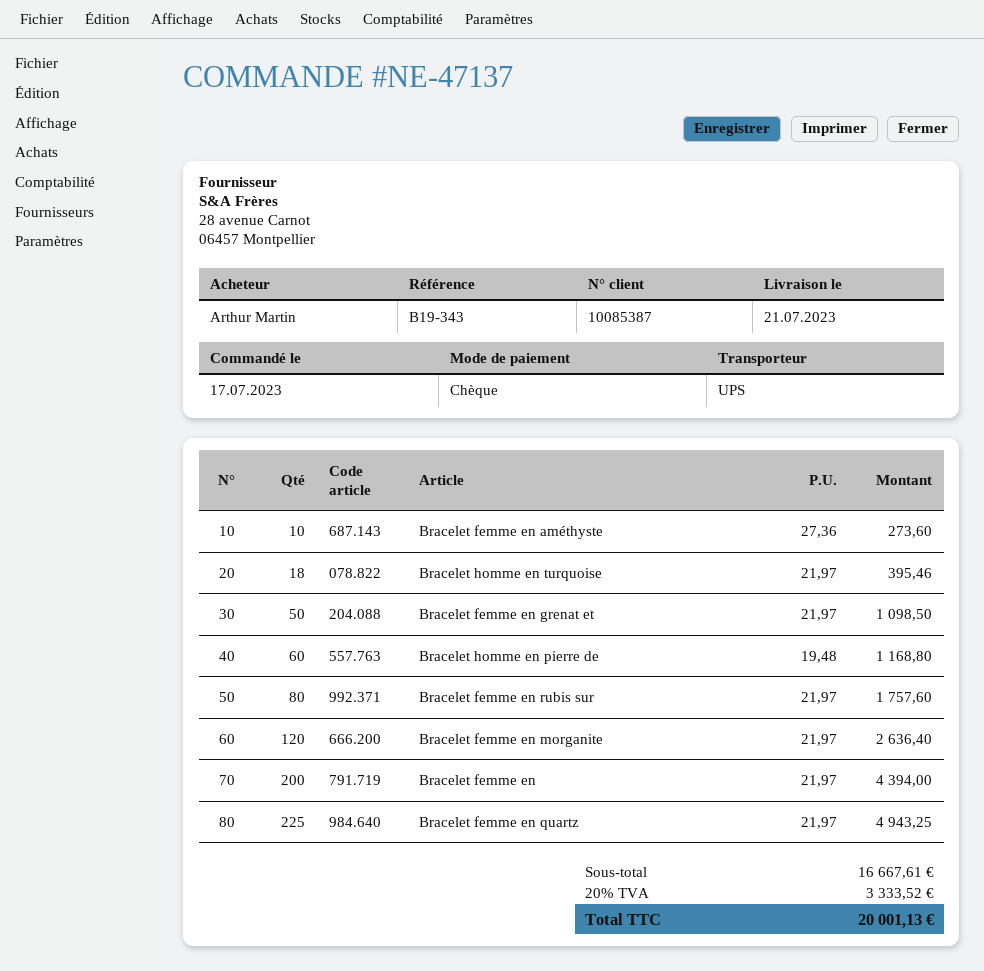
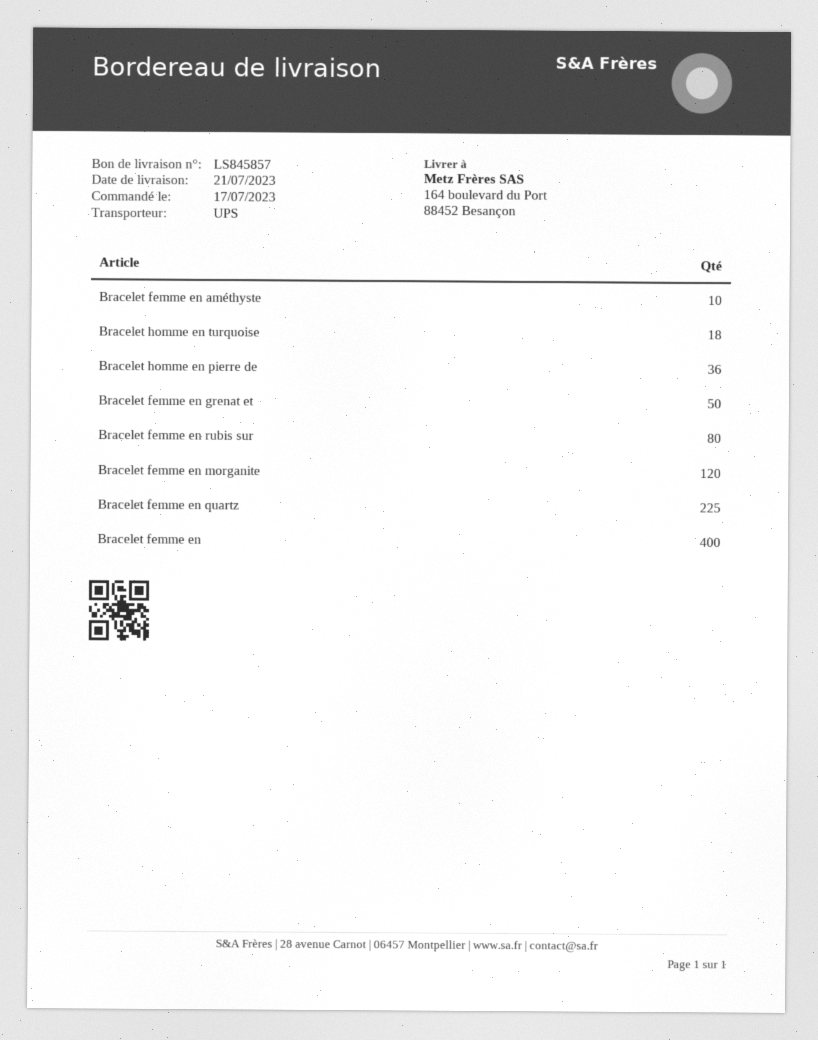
Bracelet homme en pierre de: 60 -> 36
Bracelet femme en: 200 -> 400

